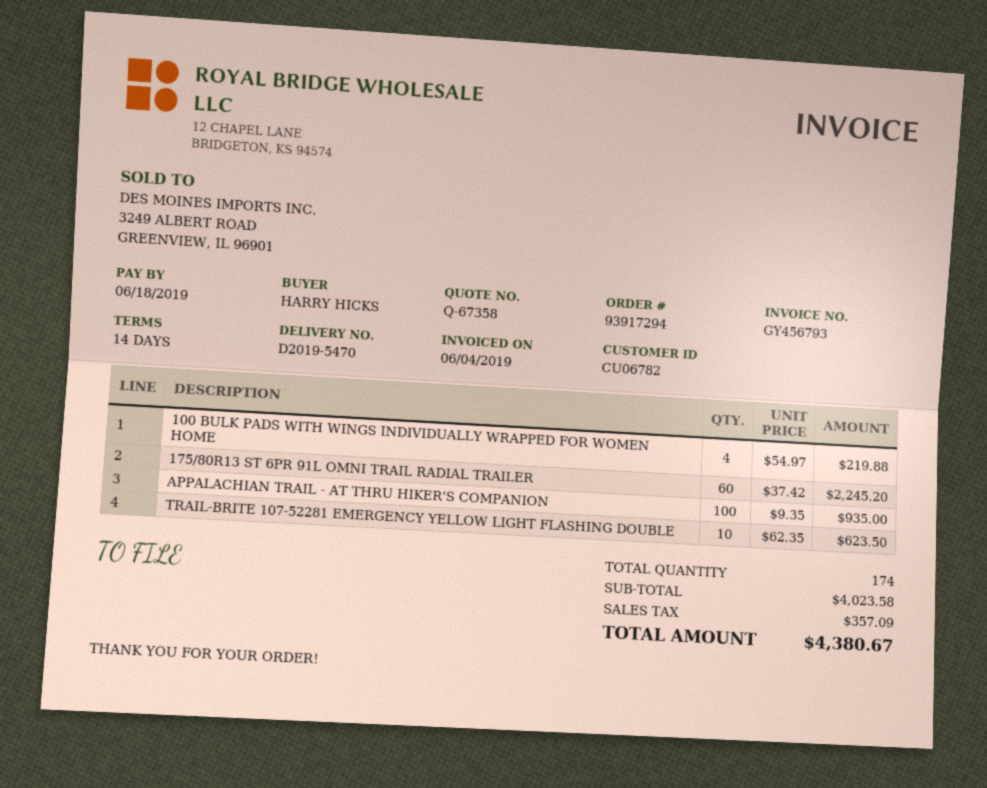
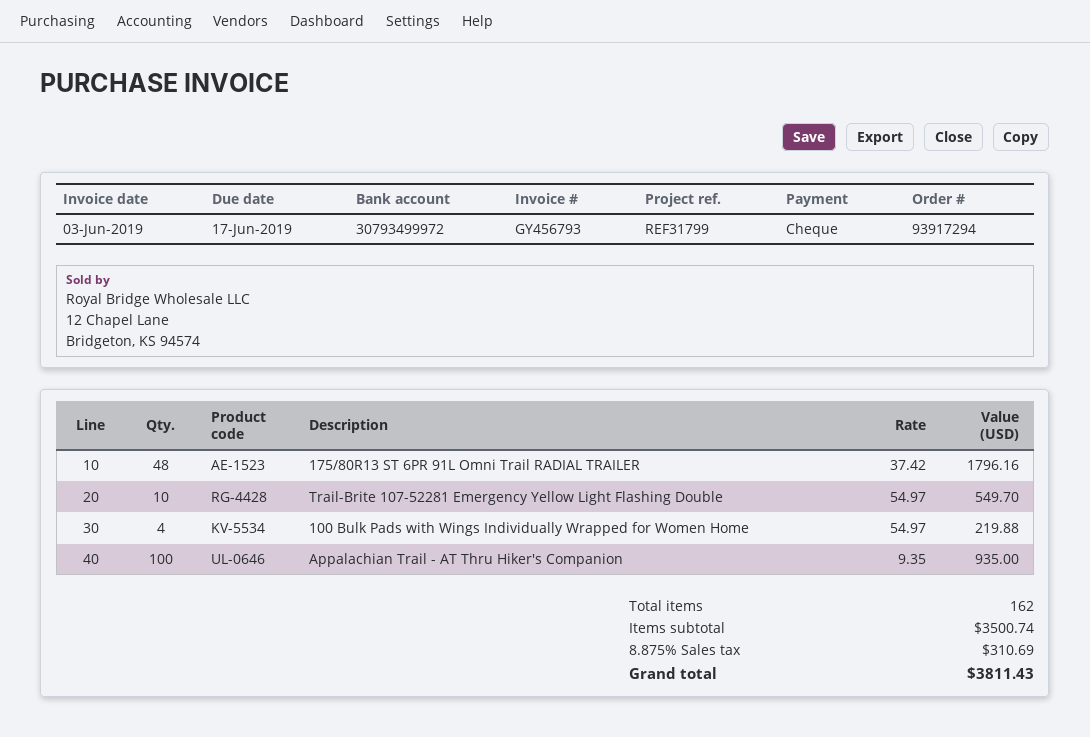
invoice date: 2019-06-04 -> 2019-06-03
due date: 2019-06-18 -> 2019-06-17
175/80R13 ST 6PR 91L OMNI TRAIL RADIAL TRAILER: 60 x 37.42 = 2245.20 -> 48 x 37.42 = 1796.16
TRAIL-BRITE 107-52281 EMERGENCY YELLOW LIGHT FLASHING DOUBLE: 10 x 62.35 = 623.50 -> 10 x 54.97 = 549.70
total quantity: 174 -> 162
subtotal: 4023.58 -> 3500.74
tax: 357.09 -> 310.69
total: 4380.67 -> 3811.43

